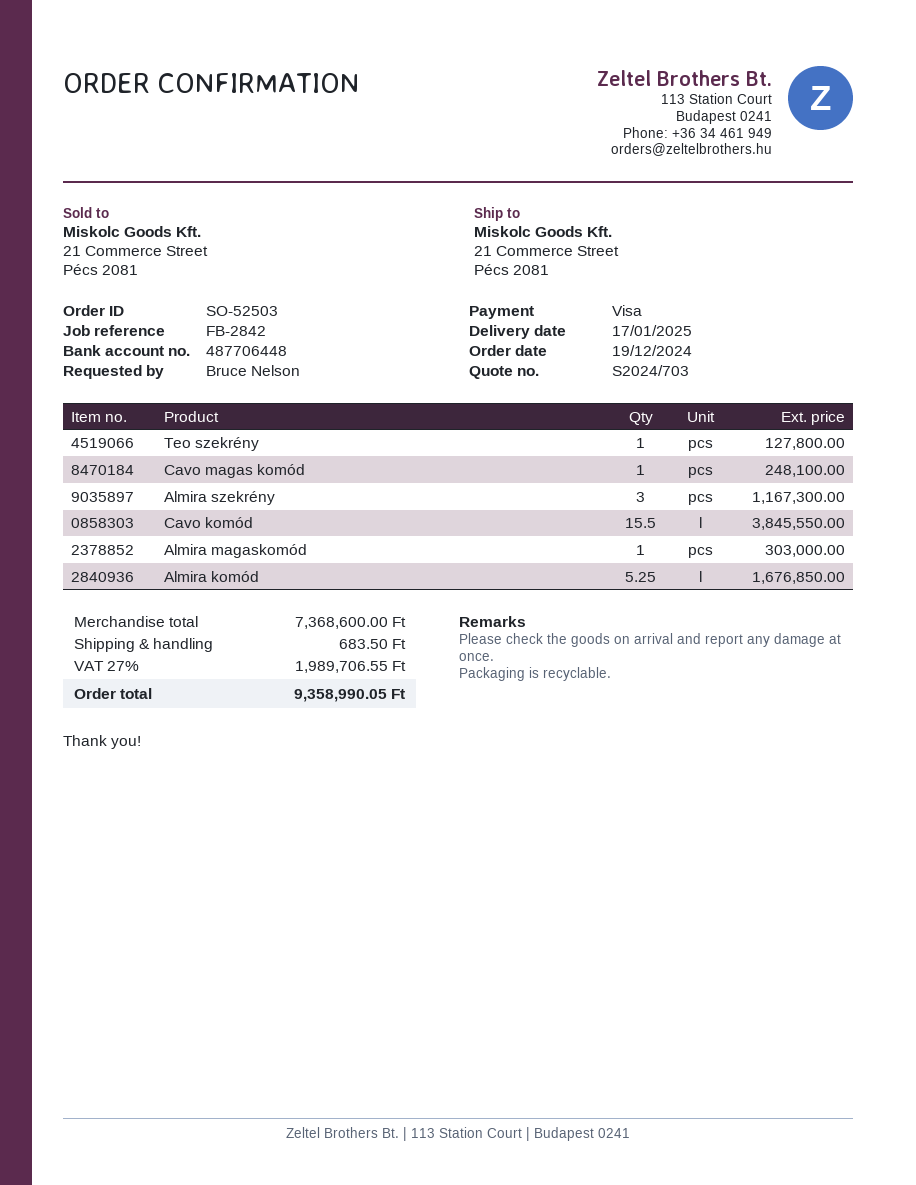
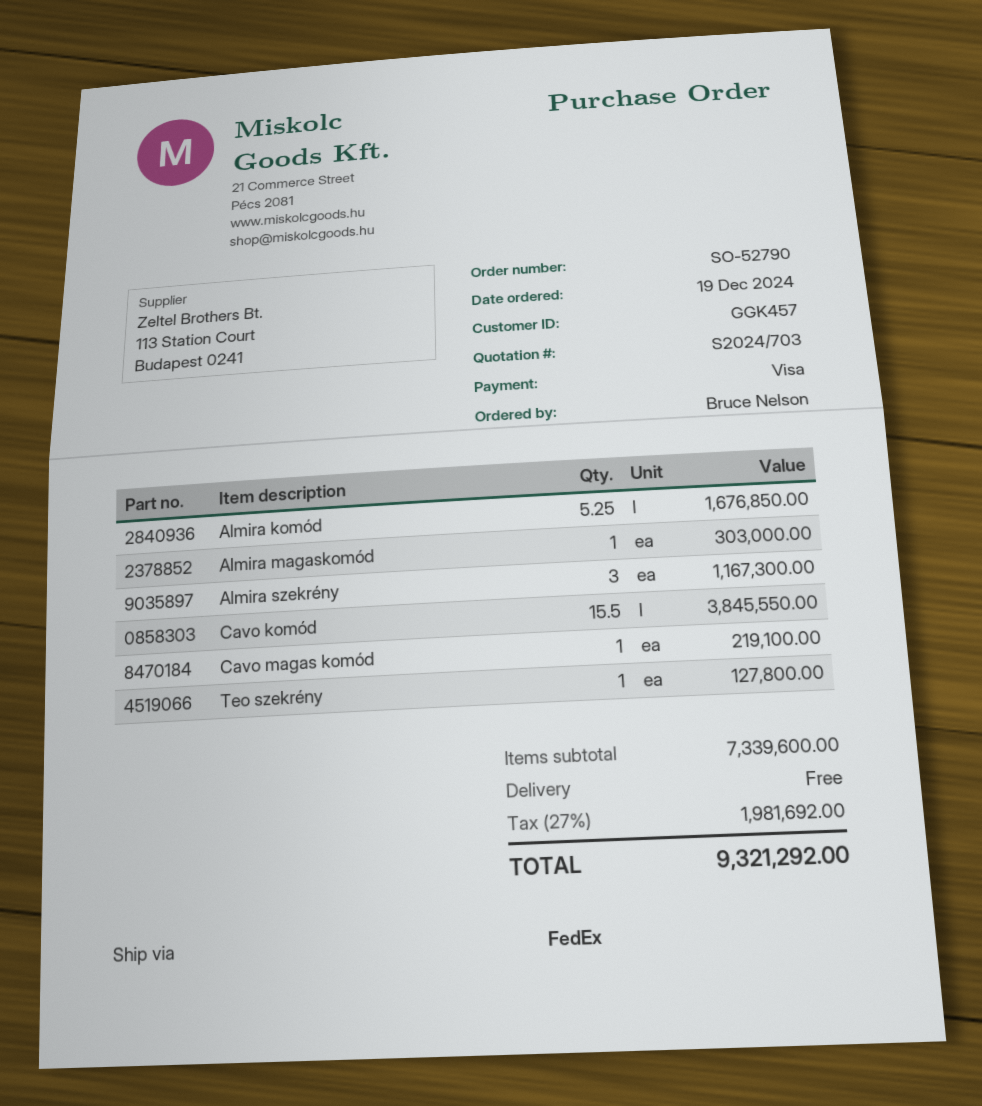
order number: SO-52503 -> SO-52790
Cavo magas komód: 1 for 248100.00 -> 1 for 219100.00
subtotal: 7368600.00 -> 7339600.00
shipping: 683.50 -> 0.00
tax: 27% = 1989706.55 -> 27% = 1981692.00
total: 9358990.05 -> 9321292.00

